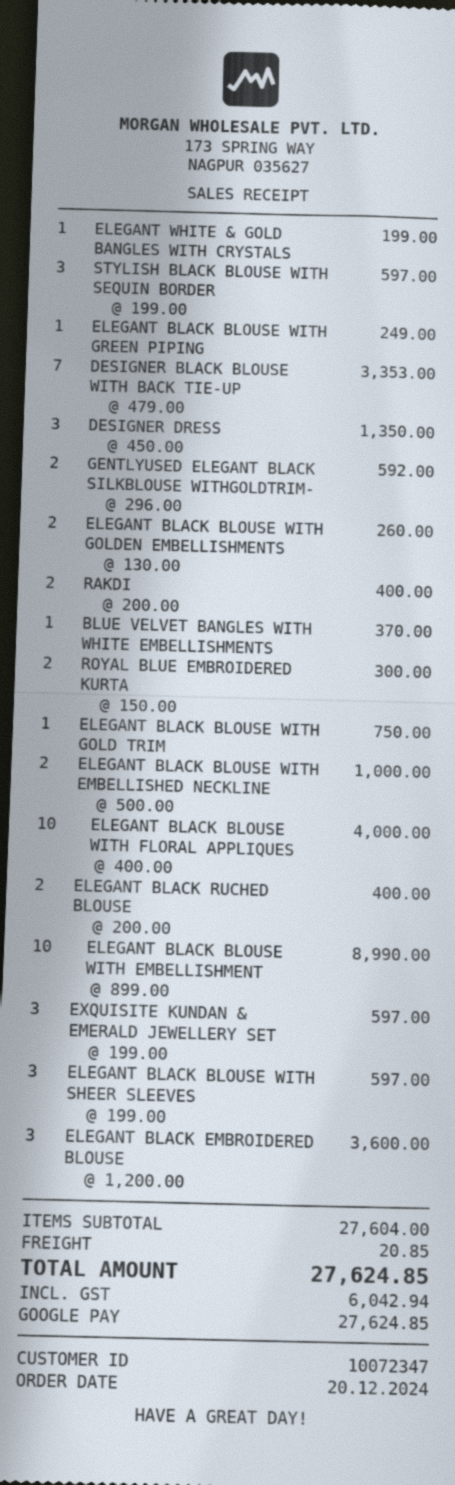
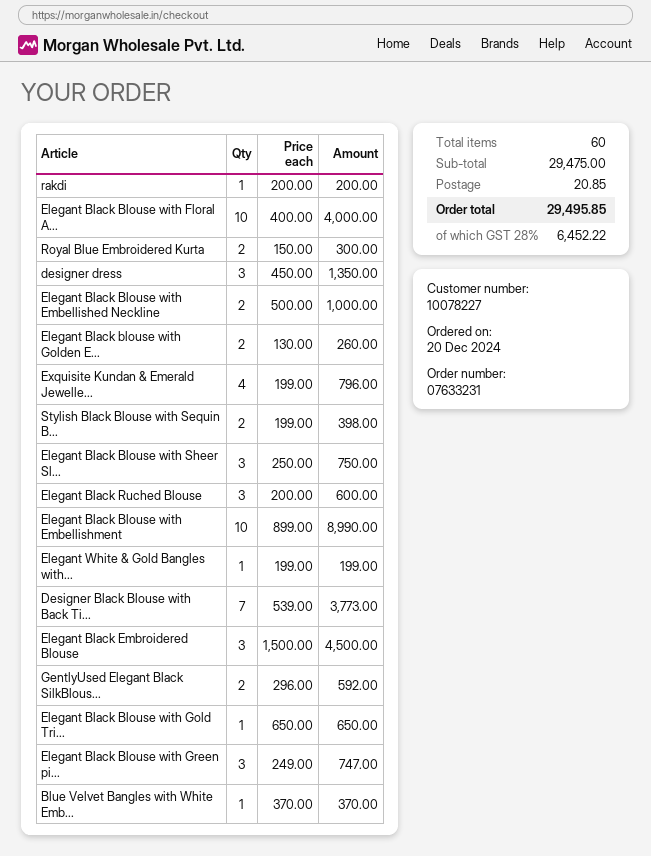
customer number: 10072347 -> 10078227
STYLISH BLACK BLOUSE WITH SEQUIN BORDER: 3 x 199.00 = 597.00 -> 2 x 199.00 = 398.00
ELEGANT BLACK BLOUSE WITH GREEN PIPING: 1 x 249.00 = 249.00 -> 3 x 249.00 = 747.00
DESIGNER BLACK BLOUSE WITH BACK TIE-UP: 7 x 479.00 = 3353.00 -> 7 x 539.00 = 3773.00
RAKDI: 2 x 200.00 = 400.00 -> 1 x 200.00 = 200.00
ELEGANT BLACK BLOUSE WITH GOLD TRIM: 1 x 750.00 = 750.00 -> 1 x 650.00 = 650.00
ELEGANT BLACK RUCHED BLOUSE: 2 x 200.00 = 400.00 -> 3 x 200.00 = 600.00
EXQUISITE KUNDAN & EMERALD JEWELLERY SET: 3 x 199.00 = 597.00 -> 4 x 199.00 = 796.00
ELEGANT BLACK BLOUSE WITH SHEER SLEEVES: 3 x 199.00 = 597.00 -> 3 x 250.00 = 750.00
ELEGANT BLACK EMBROIDERED BLOUSE: 3 x 1200.00 = 3600.00 -> 3 x 1500.00 = 4500.00
subtotal: 27604.00 -> 29475.00
tax: 6042.94 -> 6452.22
total: 27624.85 -> 29495.85

